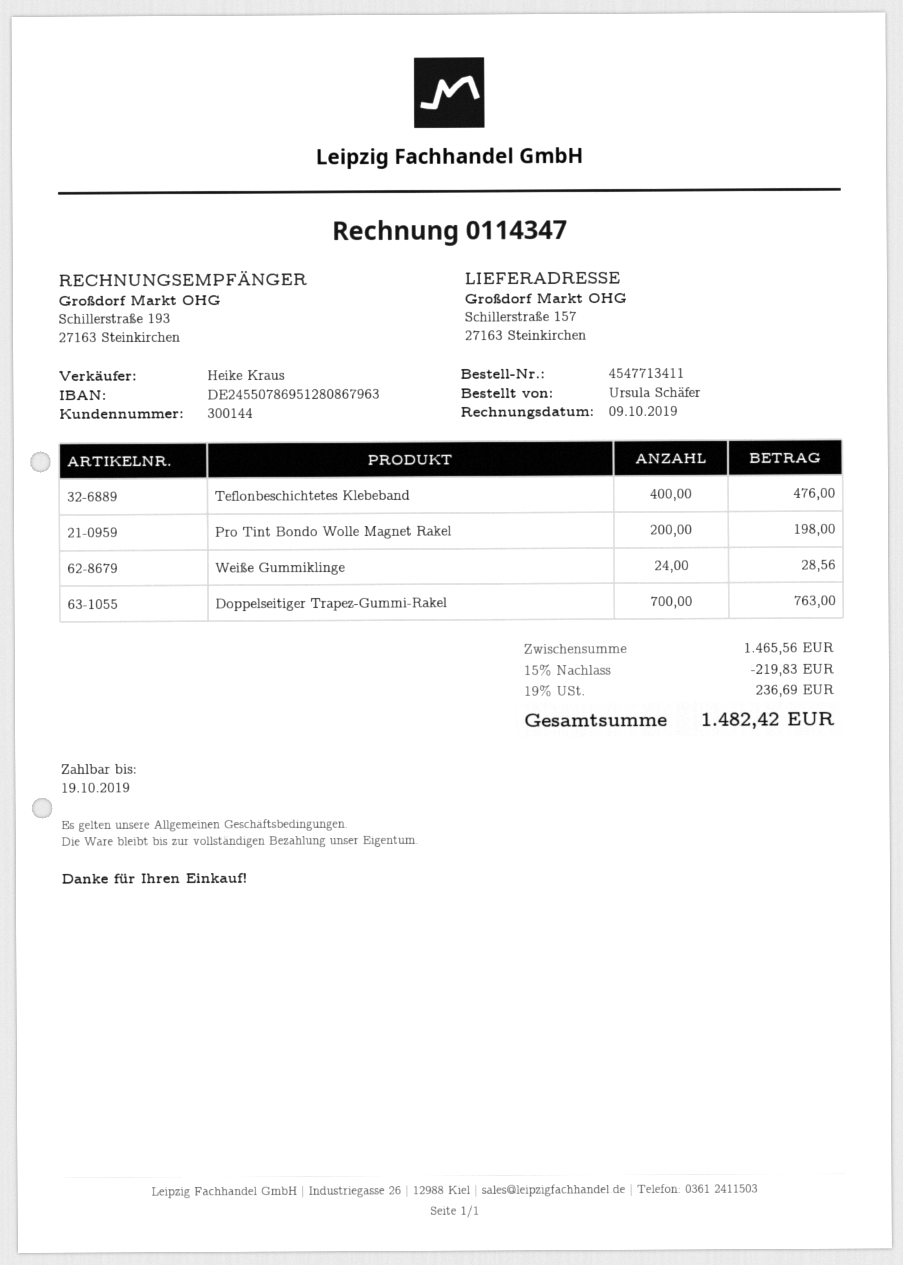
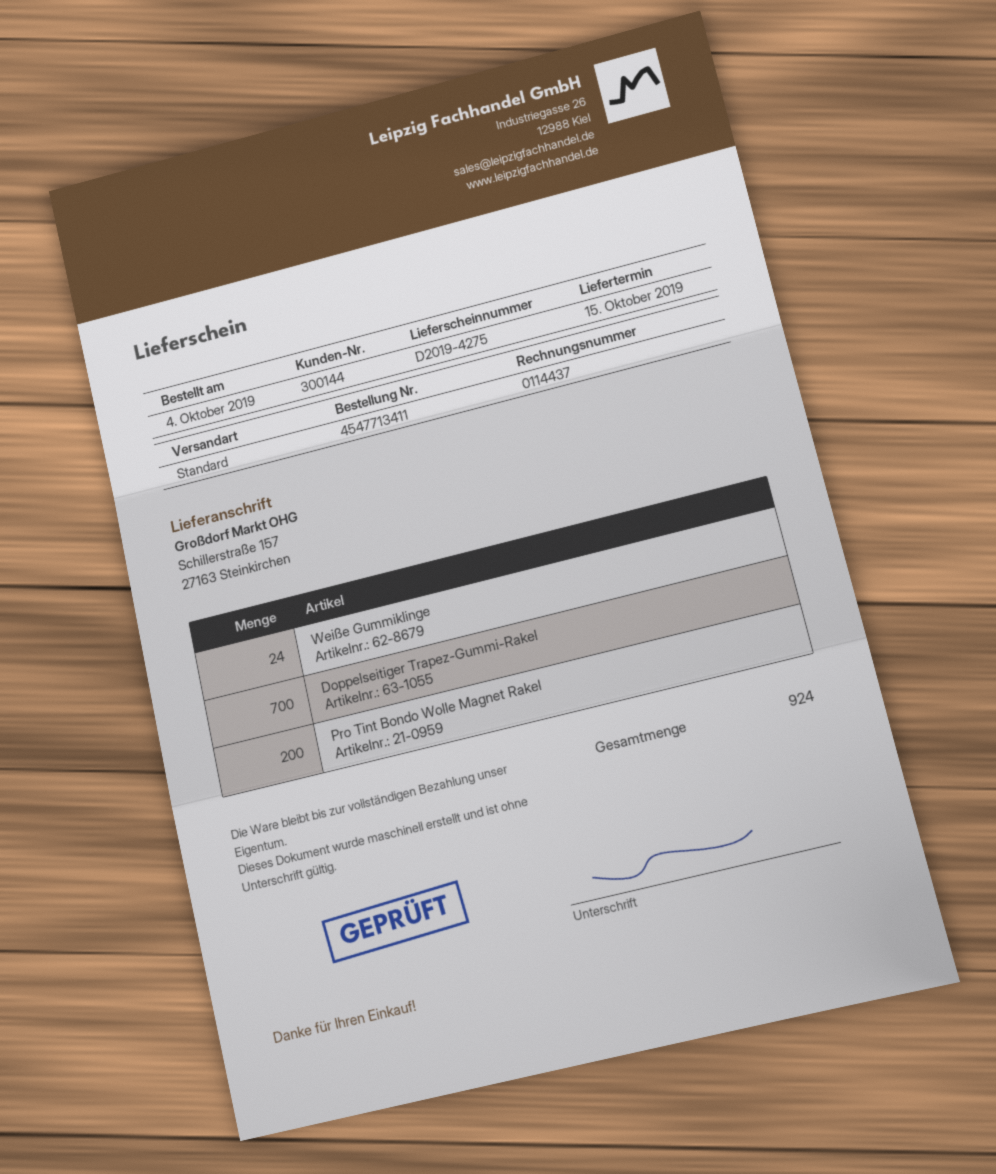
invoice number: 0114347 -> 0114437
Teflonbeschichtetes Klebeband: 400 -> none

